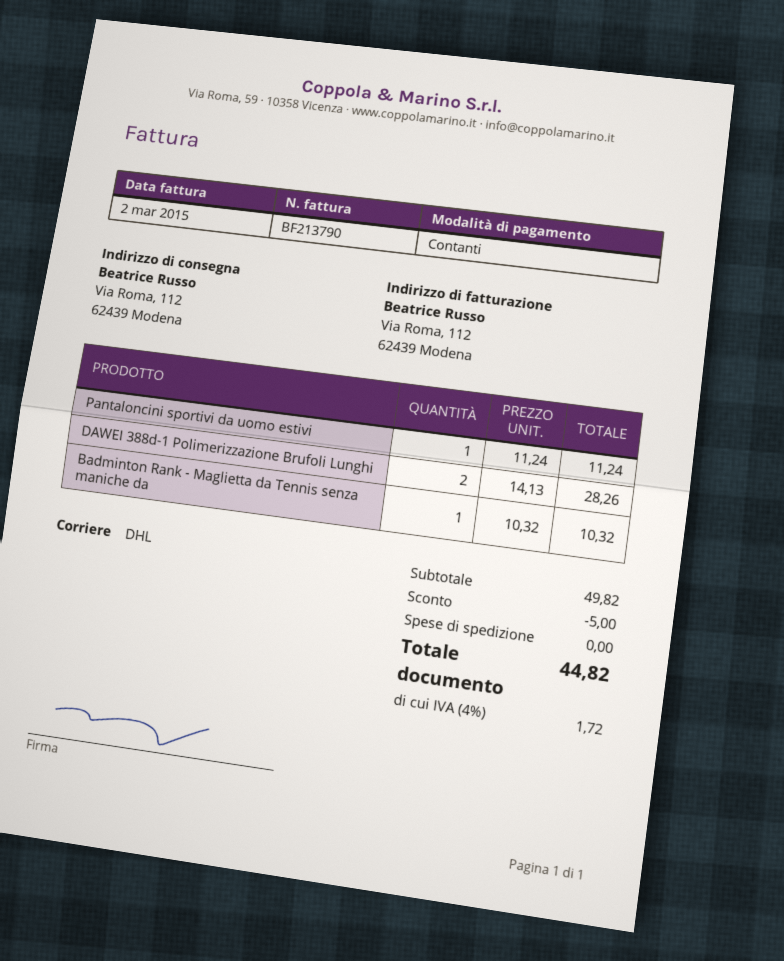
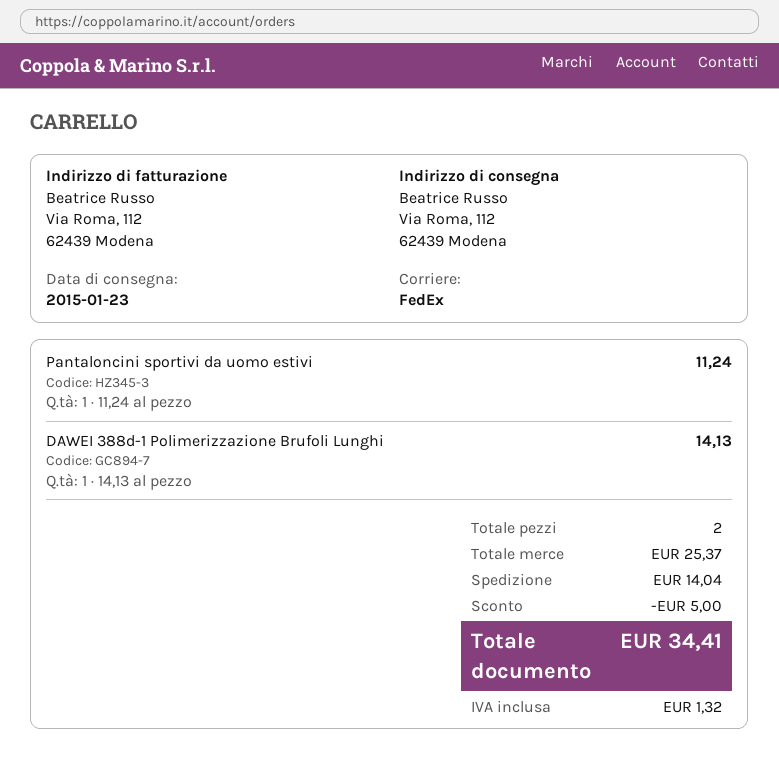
shipping method: DHL -> FedEx
DAWEI 388d-1 Polimerizzazione Brufoli Lunghi: 2 x 14.13 = 28.26 -> 1 x 14.13 = 14.13
Badminton Rank - Maglietta da Tennis senza maniche da: 1 x 10.32 = 10.32 -> none
subtotal: 49.82 -> 25.37
shipping: 0.00 -> 14.04
tax: 1.72 -> 1.32
total: 44.82 -> 34.41

